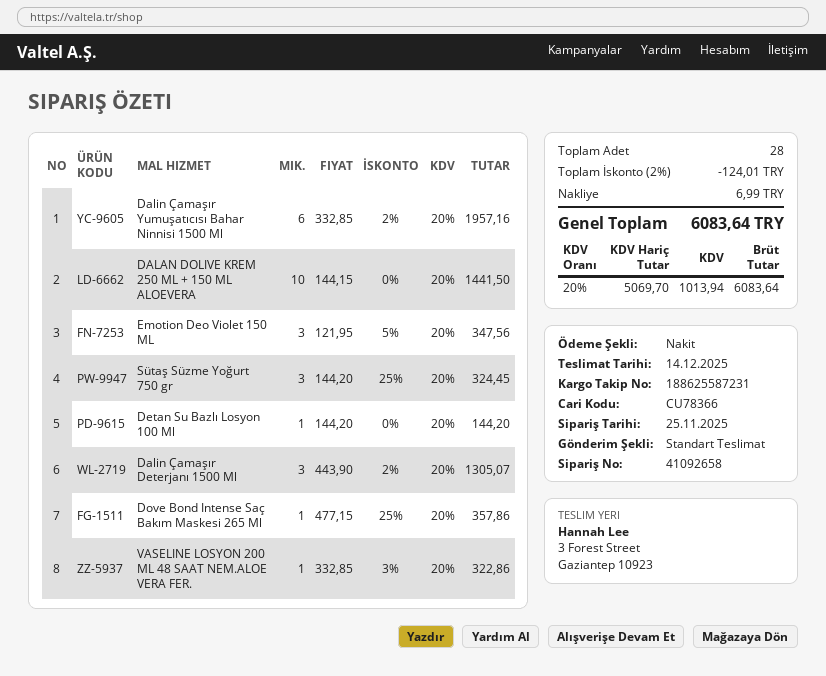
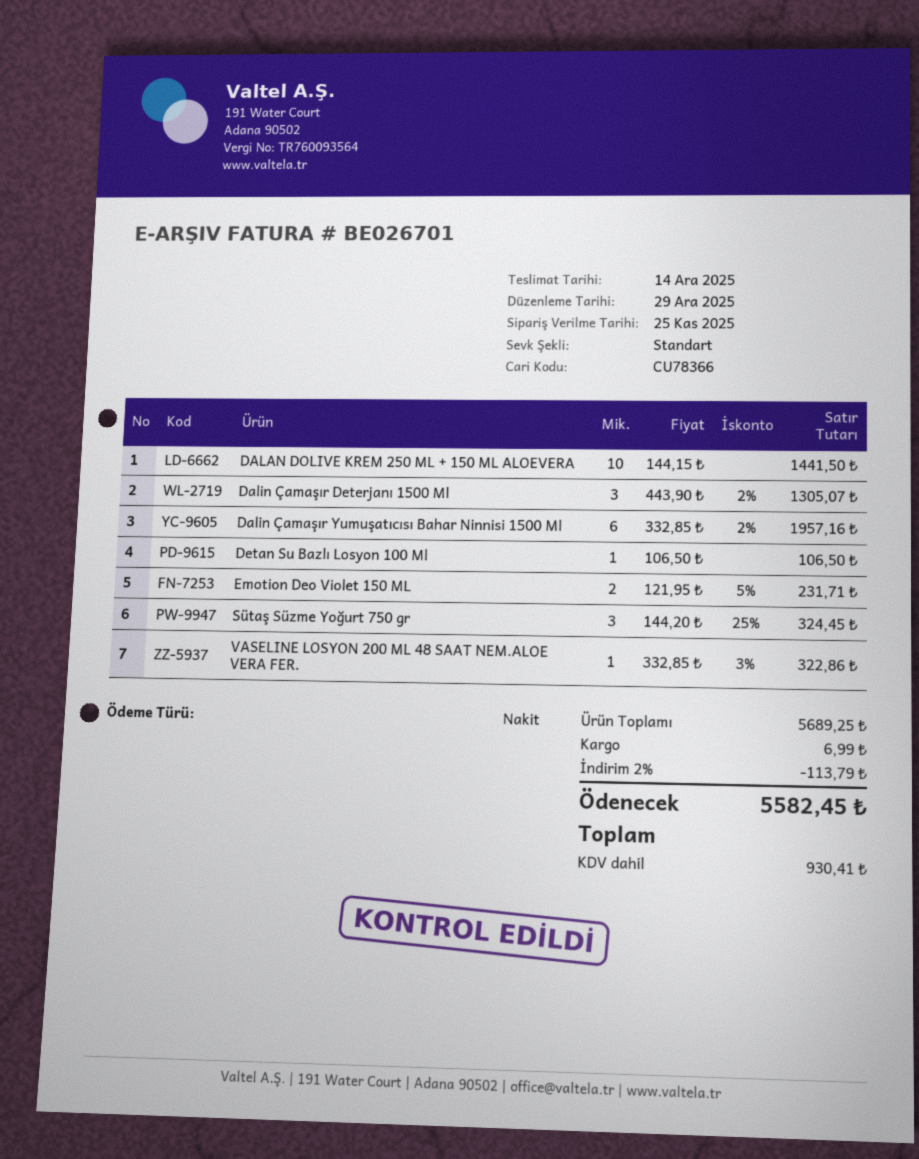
Emotion Deo Violet 150 ML: 3 x 121.95 - 5% = 347.56 -> 2 x 121.95 - 5% = 231.71
Detan Su Bazlı Losyon 100 Ml: 1 x 144.20 = 144.20 -> 1 x 106.50 = 106.50
Dove Bond Intense Saç Bakım Maskesi 265 Ml: 1 x 477.15 - 25% = 357.86 -> none
discount: 2% = 124.01 -> 2% = 113.79
tax: 1013.94 -> 930.41
total: 6083.64 -> 5582.45

